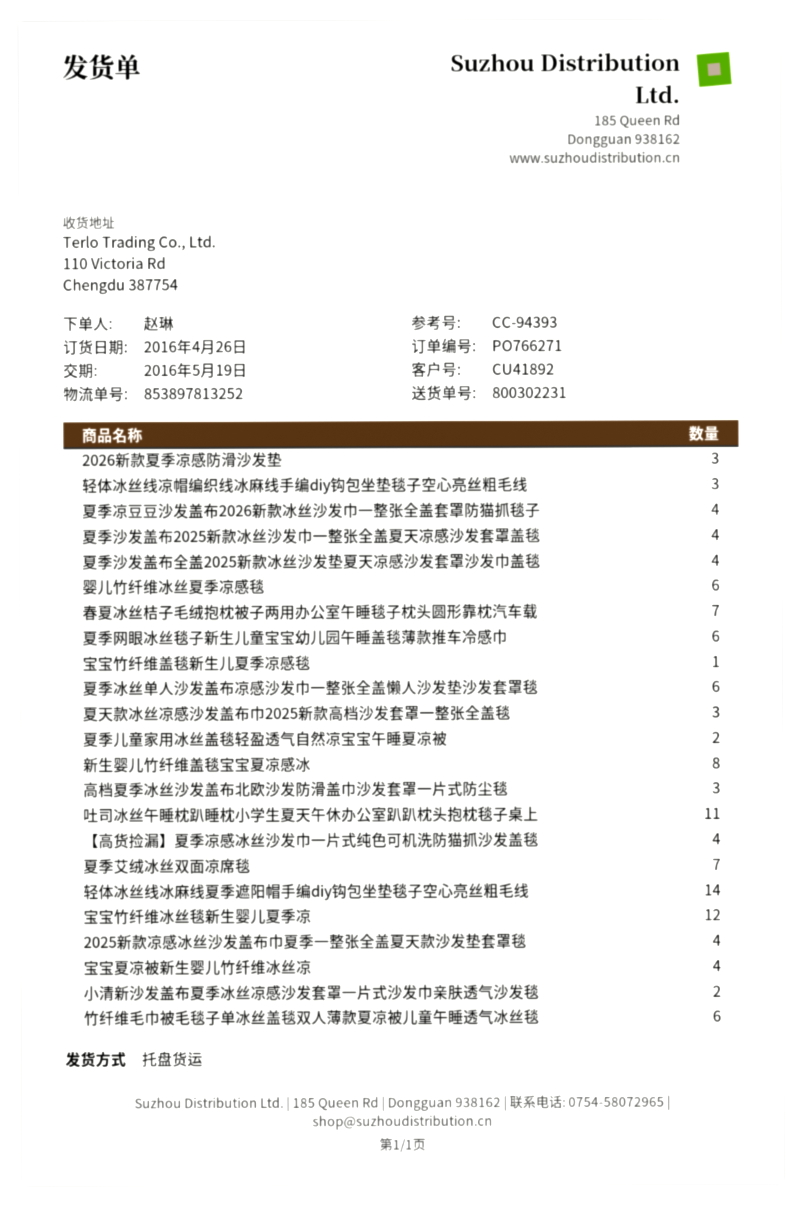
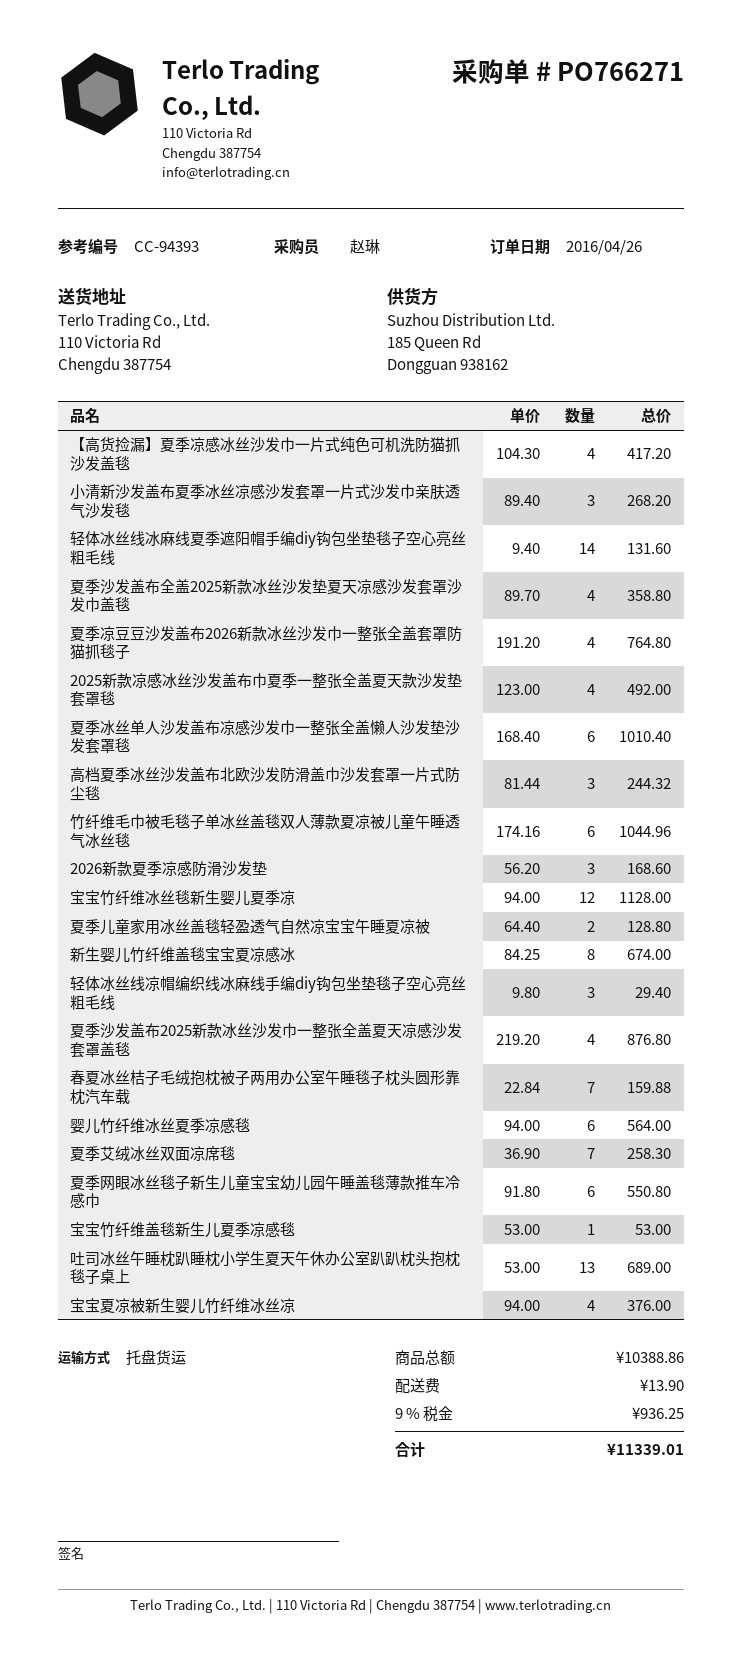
夏天款冰丝凉感沙发盖布巾2025新款高档沙发套罩一整张全盖毯: 3 -> none
吐司冰丝午睡枕趴睡枕小学生夏天午休办公室趴趴枕头抱枕毯子桌上: 11 -> 13
小清新沙发盖布夏季冰丝凉感沙发套罩一片式沙发巾亲肤透气沙发毯: 2 -> 3

